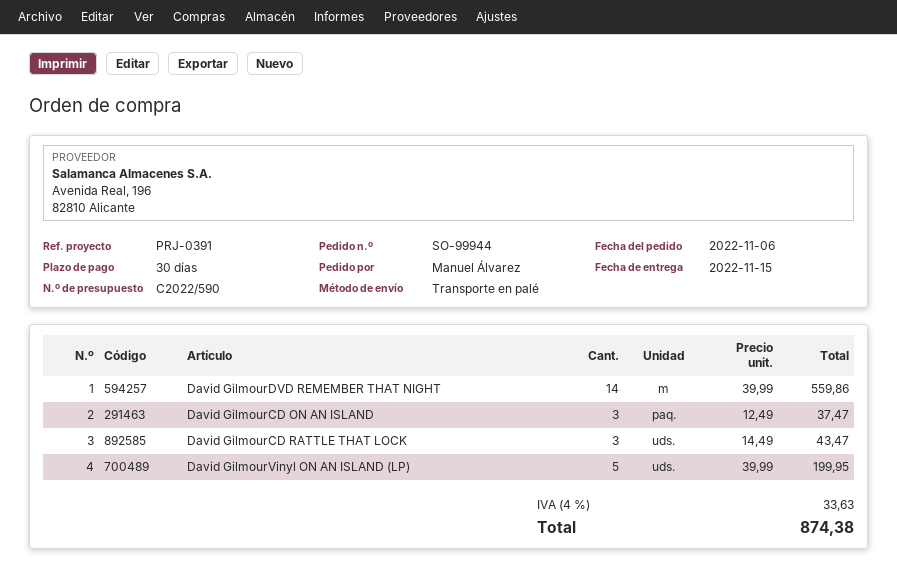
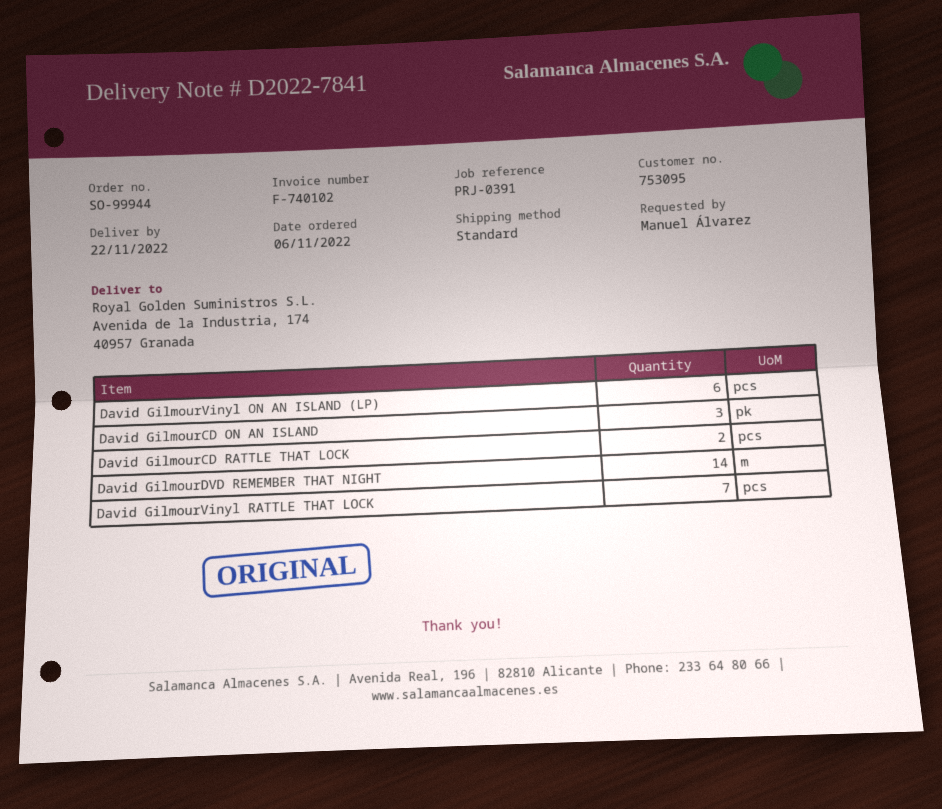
delivery date: 2022-11-15 -> 2022-11-22
shipping method: pallet freight -> standard
David GilmourCD RATTLE THAT LOCK: 3 -> 2
David GilmourVinyl ON AN ISLAND (LP): 5 -> 6
David GilmourVinyl RATTLE THAT LOCK: none -> 7

